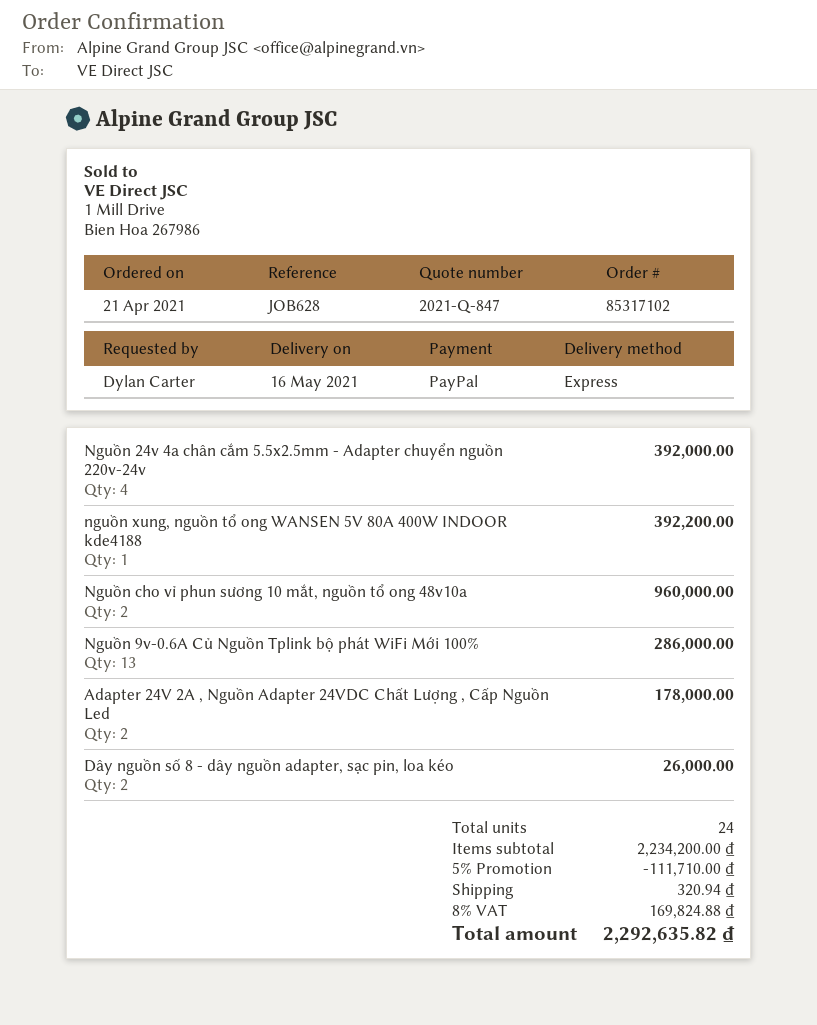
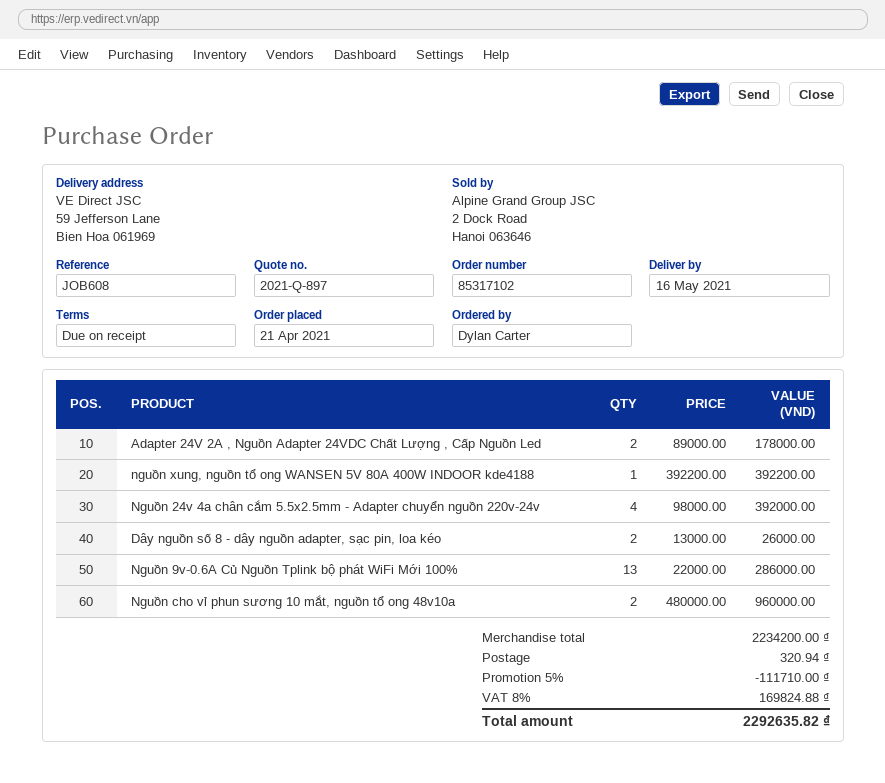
quote number: 2021-Q-847 -> 2021-Q-897
reference: JOB628 -> JOB608

